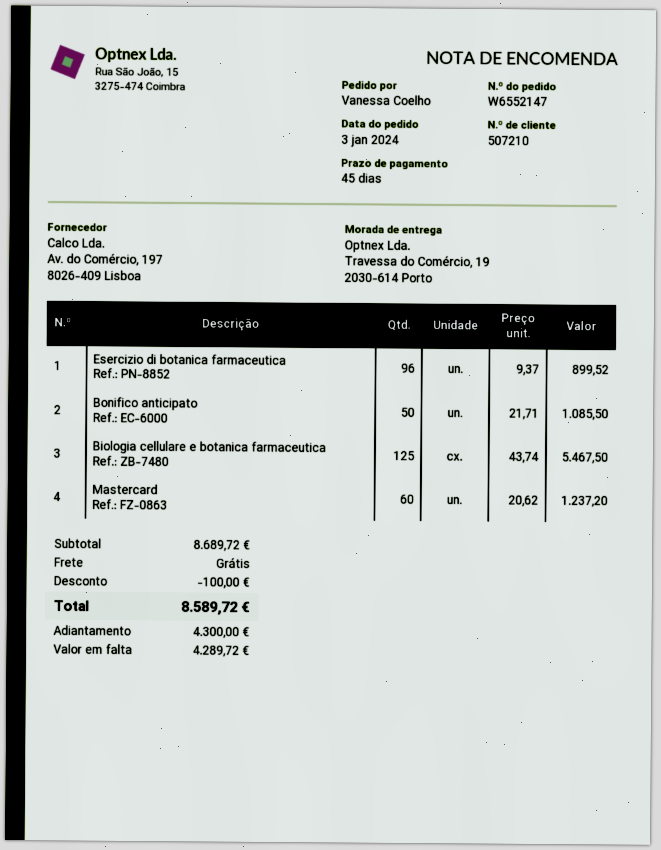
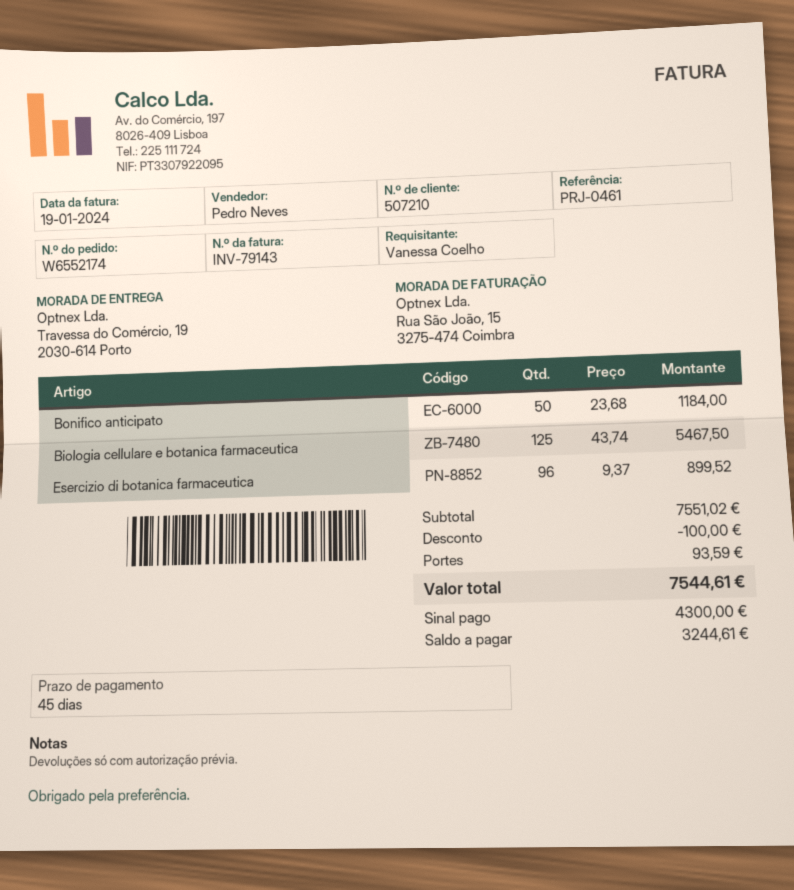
order number: W6552147 -> W6552174
Bonifico anticipato: 50 x 21.71 = 1085.50 -> 50 x 23.68 = 1184.00
Mastercard: 60 x 20.62 = 1237.20 -> none
subtotal: 8689.72 -> 7551.02
shipping: 0.00 -> 93.59
total: 8589.72 -> 7544.61
balance: 4289.72 -> 3244.61

